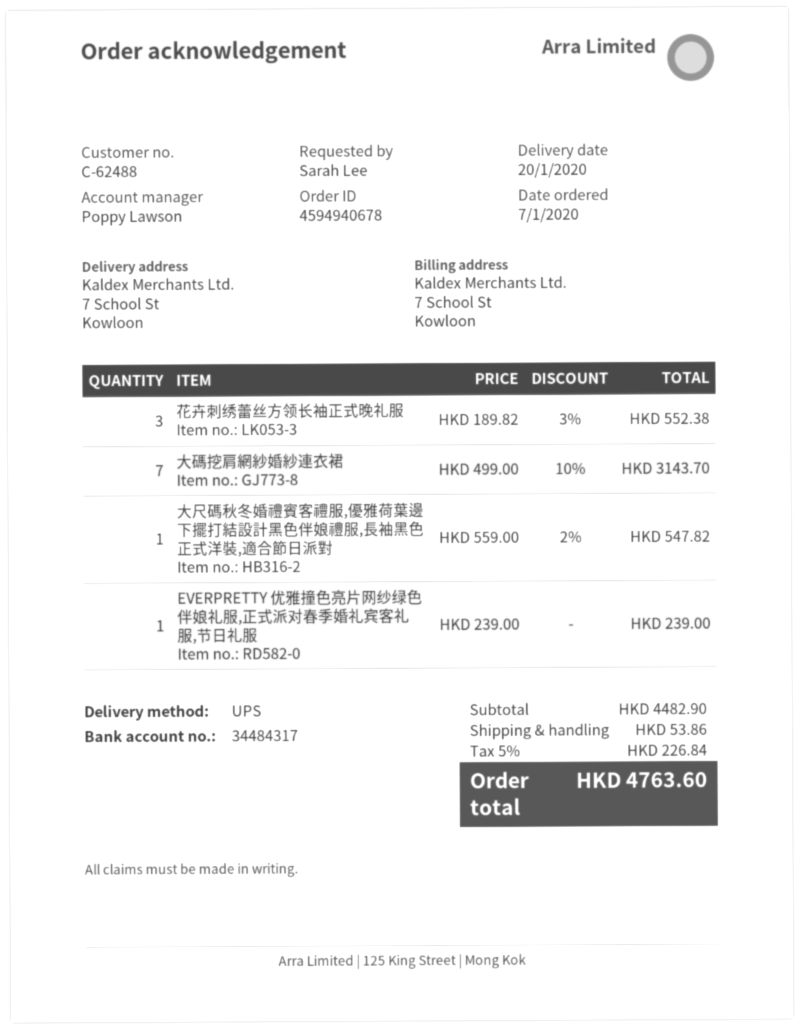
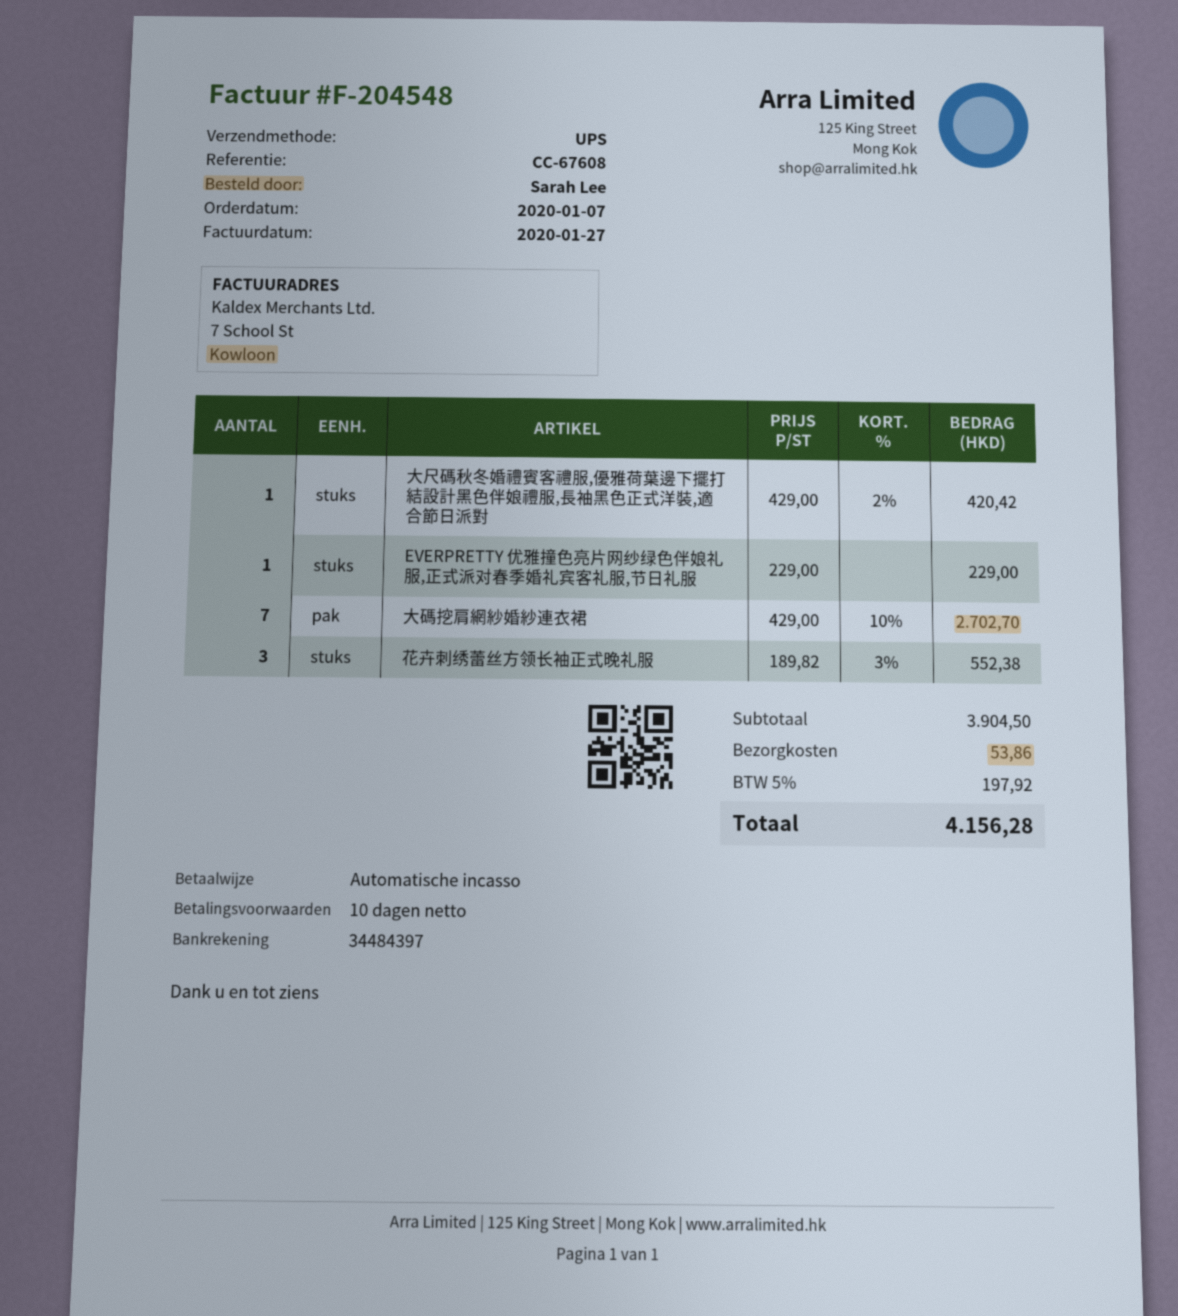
bank account: 34484317 -> 34484397
大碼挖肩網紗婚紗連衣裙: 7 x 499.00 - 10% = 3143.70 -> 7 x 429.00 - 10% = 2702.70
大尺碼秋冬婚禮賓客禮服,優雅荷葉邊下擺打結設計黑色伴娘禮服,長袖黑色正式洋裝,適合節日派對: 1 x 559.00 - 2% = 547.82 -> 1 x 429.00 - 2% = 420.42
EVERPRETTY 优雅撞色亮片网纱绿色伴娘礼服,正式派对春季婚礼宾客礼服,节日礼服: 1 x 239.00 = 239.00 -> 1 x 229.00 = 229.00
subtotal: 4482.90 -> 3904.50
tax: 5% = 226.84 -> 5% = 197.92
total: 4763.60 -> 4156.28

